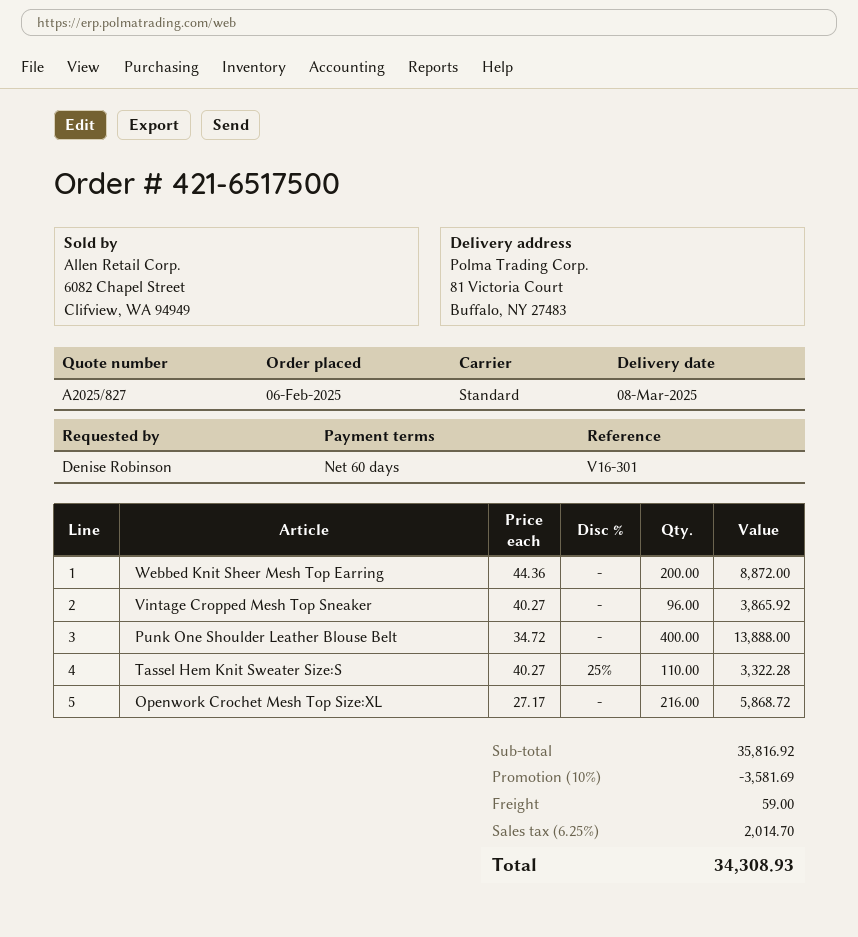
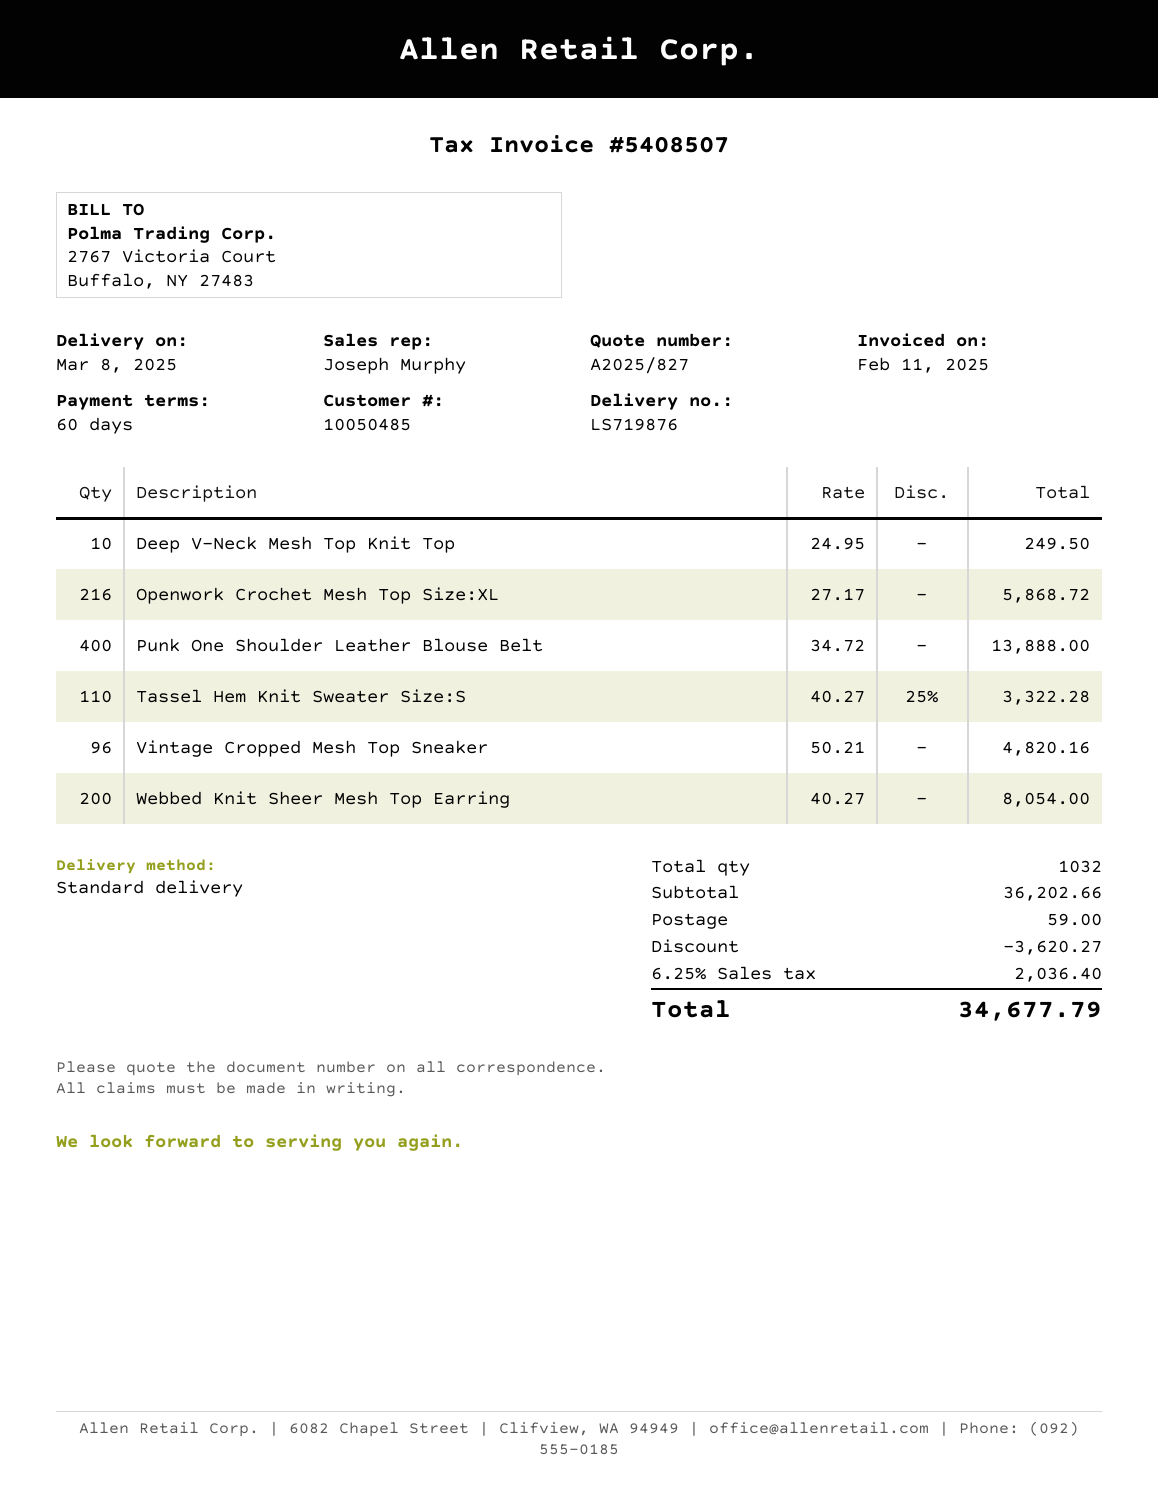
Webbed Knit Sheer Mesh Top Earring: 200 x 44.36 = 8872.00 -> 200 x 40.27 = 8054.00
Vintage Cropped Mesh Top Sneaker: 96 x 40.27 = 3865.92 -> 96 x 50.21 = 4820.16
Deep V-Neck Mesh Top Knit Top: none -> 10 x 24.95 = 249.50
subtotal: 35816.92 -> 36202.66
discount: 3581.69 -> 3620.27
tax: 6.25% = 2014.70 -> 6.25% = 2036.40
total: 34308.93 -> 34677.79

